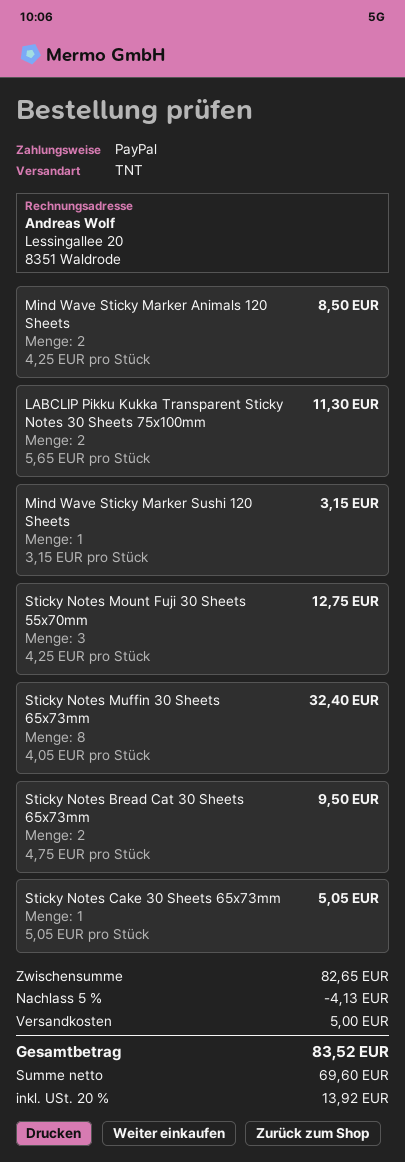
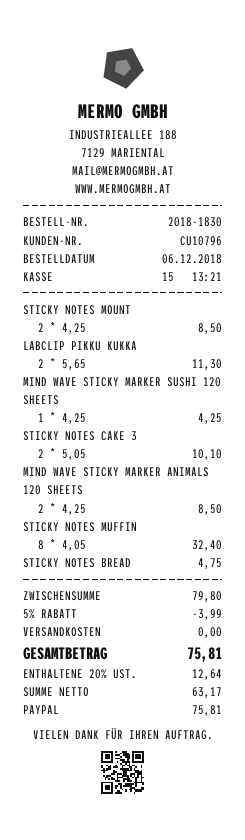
Mind Wave Sticky Marker Sushi 120 Sheets: 1 x 3.15 = 3.15 -> 1 x 4.25 = 4.25
Sticky Notes Mount Fuji 30 Sheets 55x70mm: 3 x 4.25 = 12.75 -> 2 x 4.25 = 8.50
Sticky Notes Bread Cat 30 Sheets 65x73mm: 2 x 4.75 = 9.50 -> 1 x 4.75 = 4.75
Sticky Notes Cake 30 Sheets 65x73mm: 1 x 5.05 = 5.05 -> 2 x 5.05 = 10.10
subtotal: 82.65 -> 79.80
discount: 5% = 4.13 -> 5% = 3.99
shipping: 5.00 -> 0.00
net: 69.60 -> 63.17
tax: 20% = 13.92 -> 20% = 12.64
total: 83.52 -> 75.81

